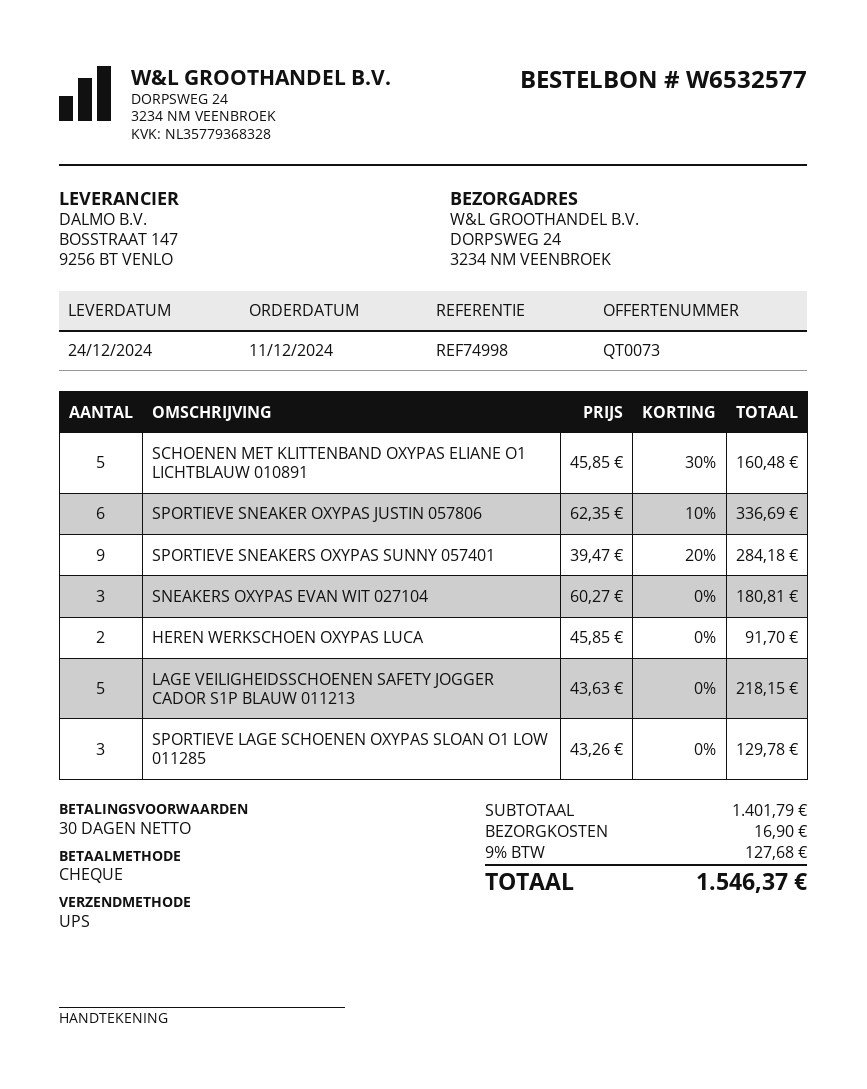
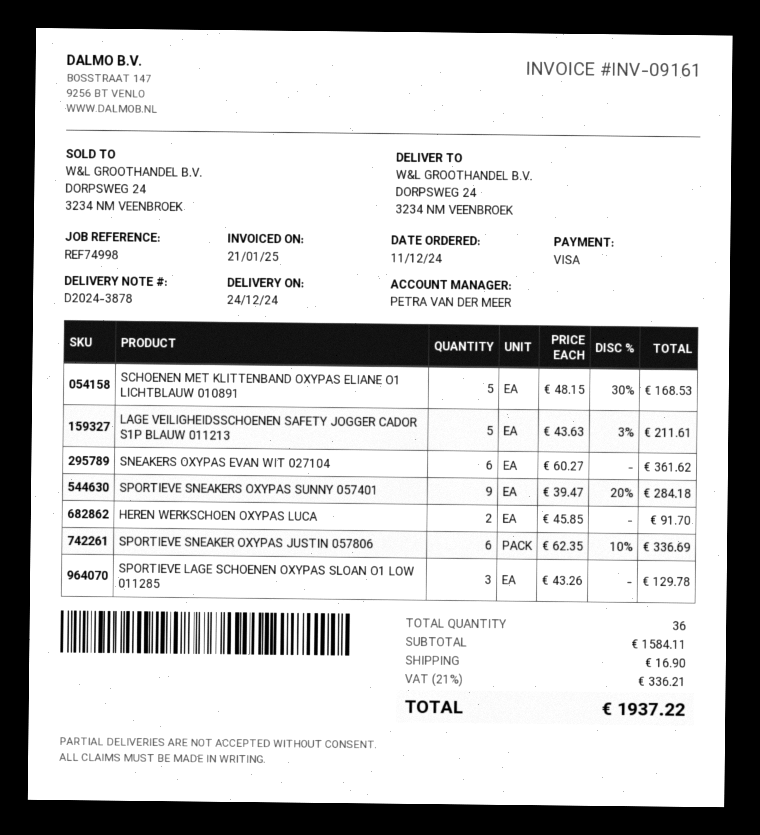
payment method: cheque -> Visa
SCHOENEN MET KLITTENBAND OXYPAS ELIANE O1 LICHTBLAUW 010891: 5 x 45.85 - 30% = 160.48 -> 5 x 48.15 - 30% = 168.53
SNEAKERS OXYPAS EVAN WIT 027104: 3 x 60.27 = 180.81 -> 6 x 60.27 = 361.62
LAGE VEILIGHEIDSSCHOENEN SAFETY JOGGER CADOR S1P BLAUW 011213: 5 x 43.63 = 218.15 -> 5 x 43.63 - 3% = 211.61
subtotal: 1401.79 -> 1584.11
tax: 9% = 127.68 -> 21% = 336.21
total: 1546.37 -> 1937.22

